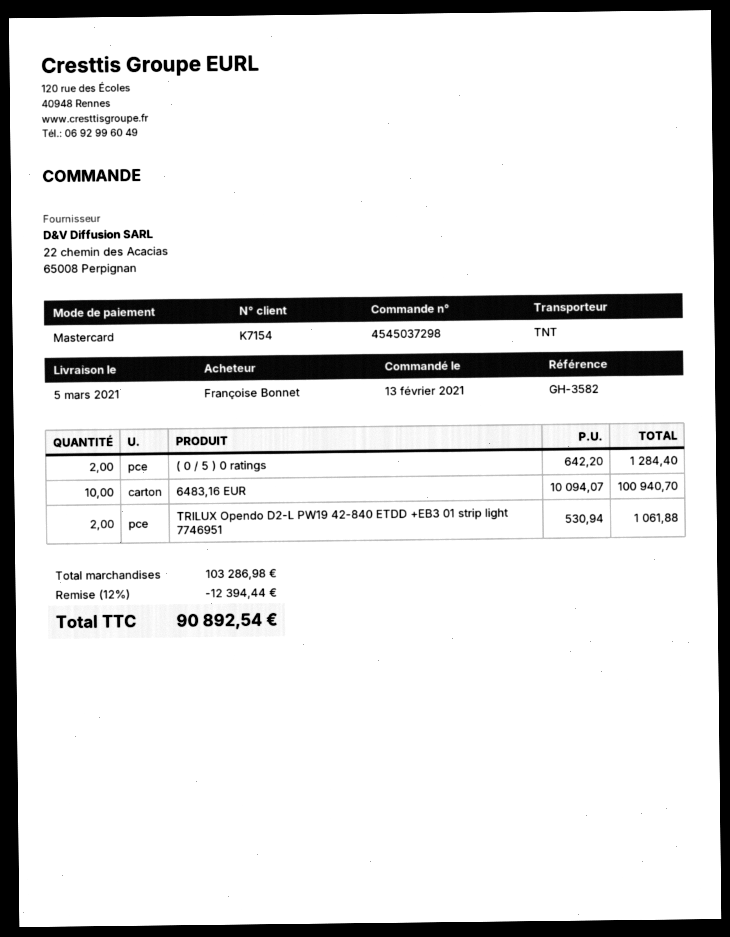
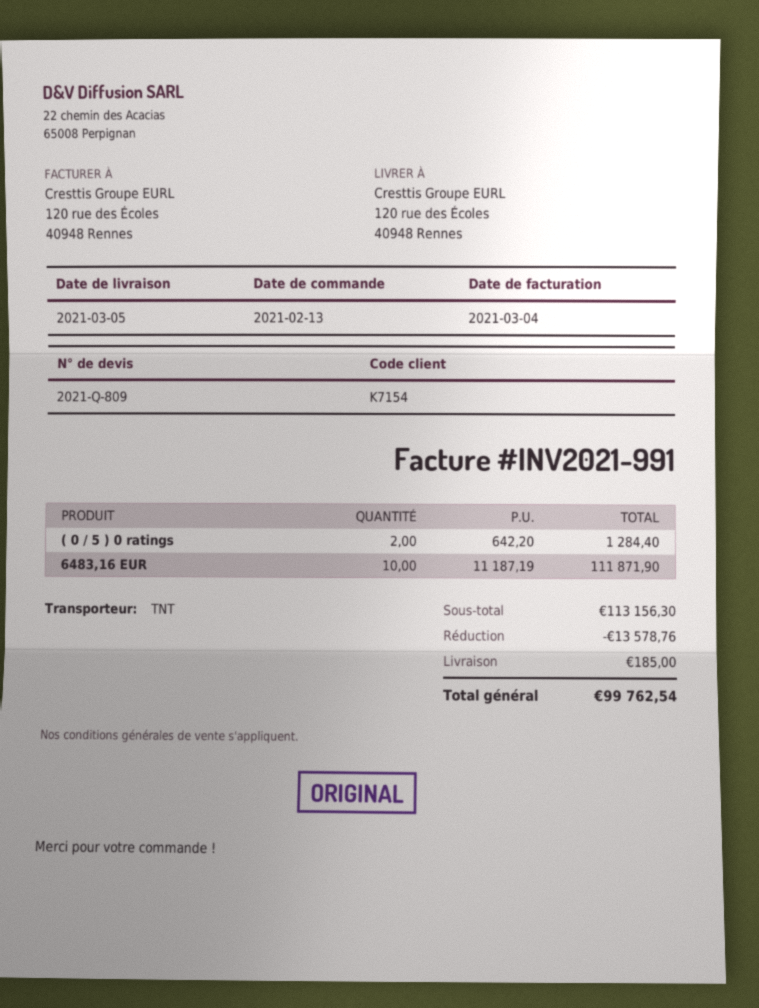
6483,16 EUR: 10 x 10094.07 = 100940.70 -> 10 x 11187.19 = 111871.90
TRILUX Opendo D2-L PW19 42-840 ETDD +EB3 01 strip light 7746951: 2 x 530.94 = 1061.88 -> none
subtotal: 103286.98 -> 113156.30
discount: 12394.44 -> 13578.76
shipping: none -> 185.00
total: 90892.54 -> 99762.54

